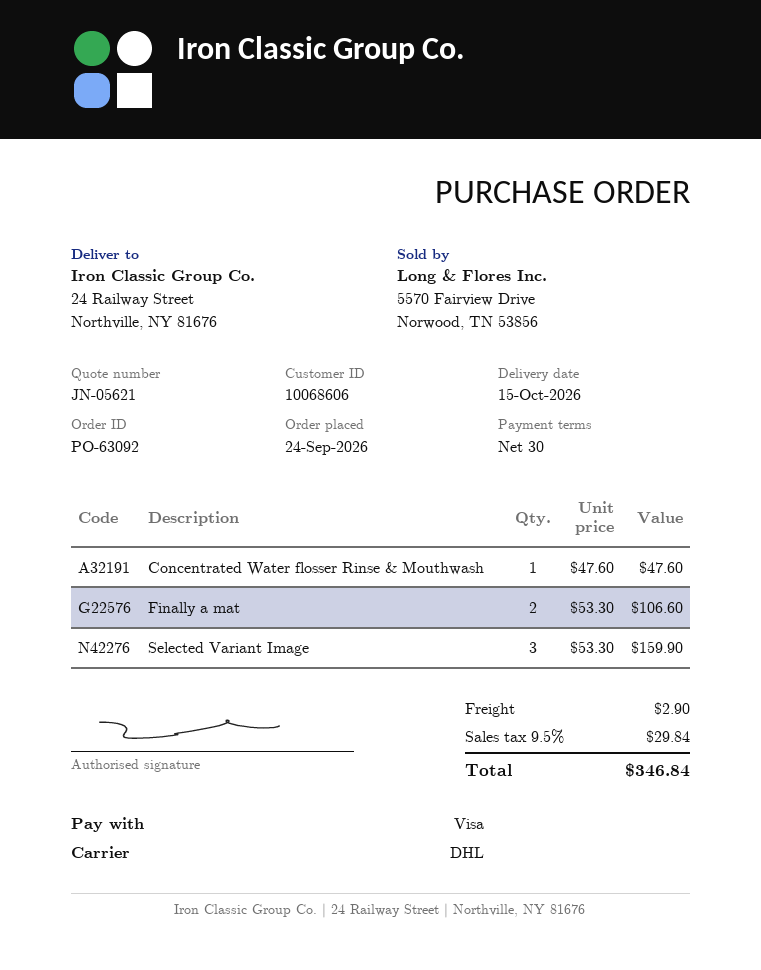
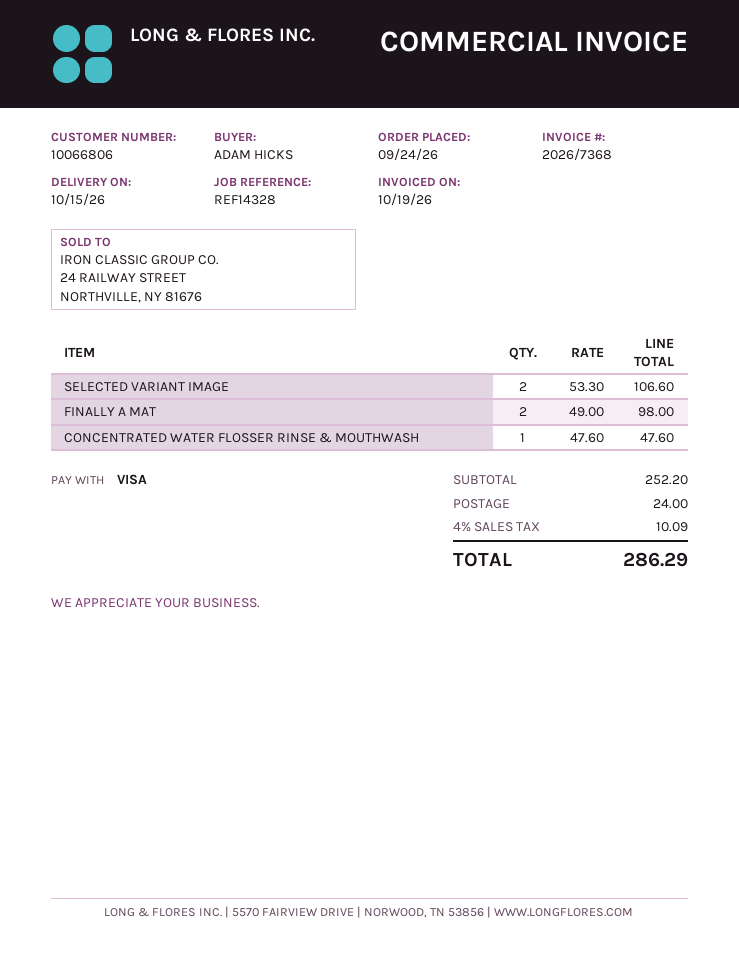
customer number: 10068606 -> 10066806
Finally a mat: 2 x 53.30 = 106.60 -> 2 x 49.00 = 98.00
Selected Variant Image: 3 x 53.30 = 159.90 -> 2 x 53.30 = 106.60
shipping: 2.90 -> 24.00
tax: 9.5% = 29.84 -> 4% = 10.09
total: 346.84 -> 286.29

